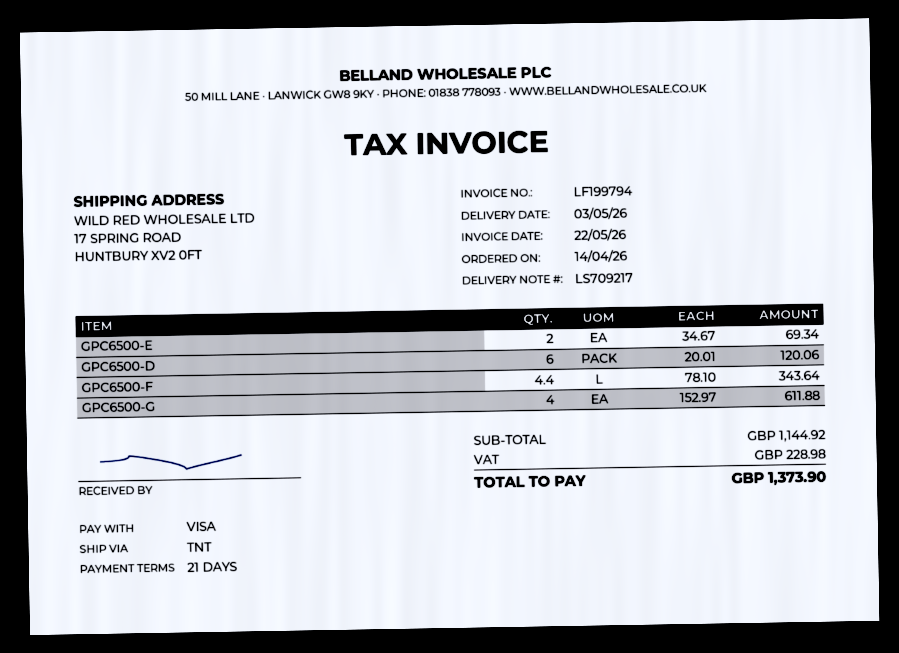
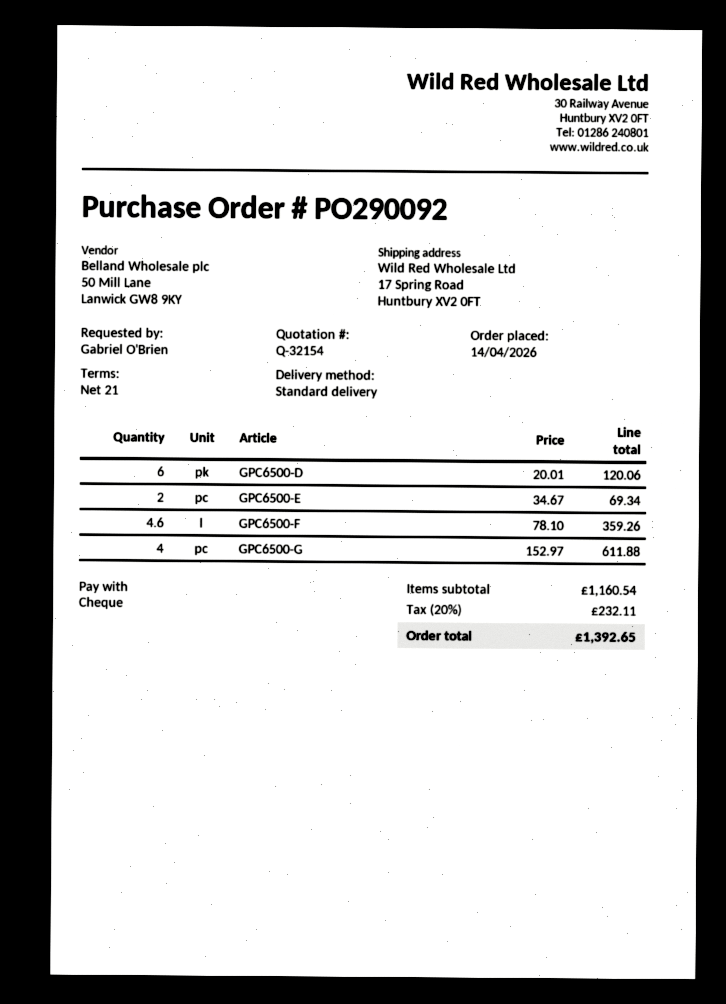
payment method: Visa -> cheque
shipping method: TNT -> standard
GPC6500-F: 4.4 x 78.10 = 343.64 -> 4.6 x 78.10 = 359.26
subtotal: 1144.92 -> 1160.54
tax: 228.98 -> 232.11
total: 1373.90 -> 1392.65

